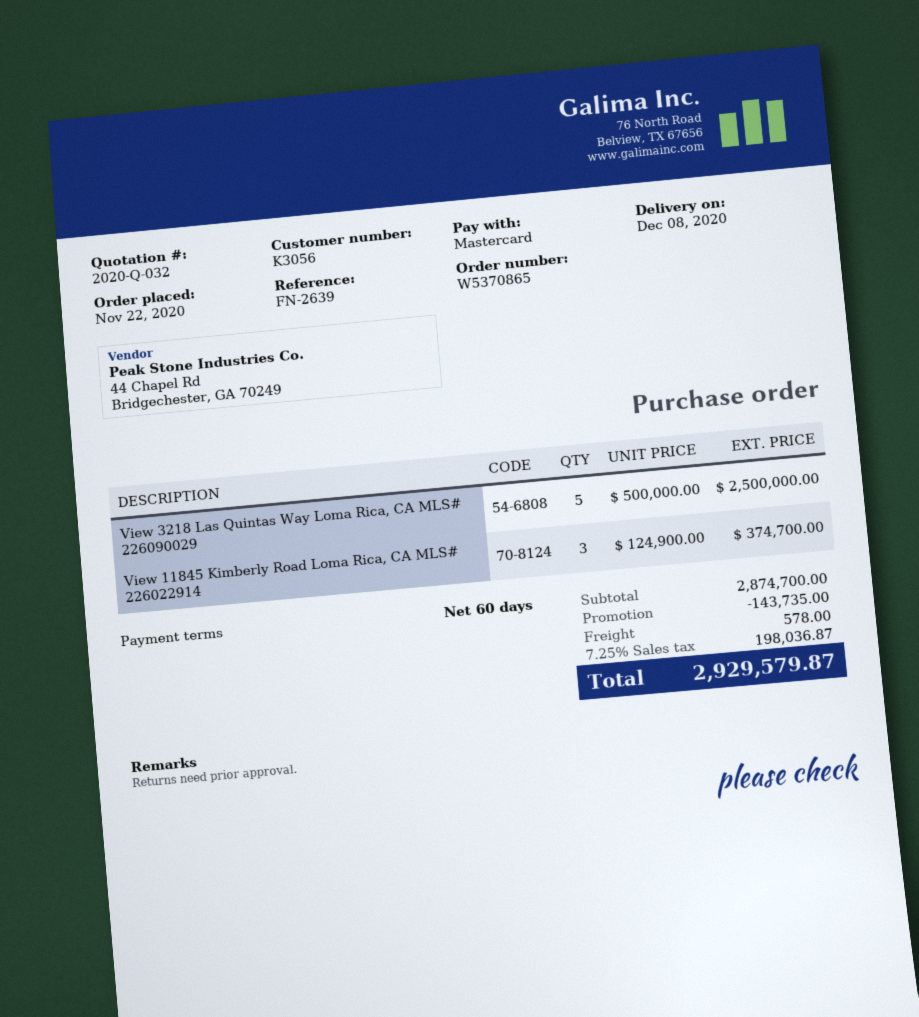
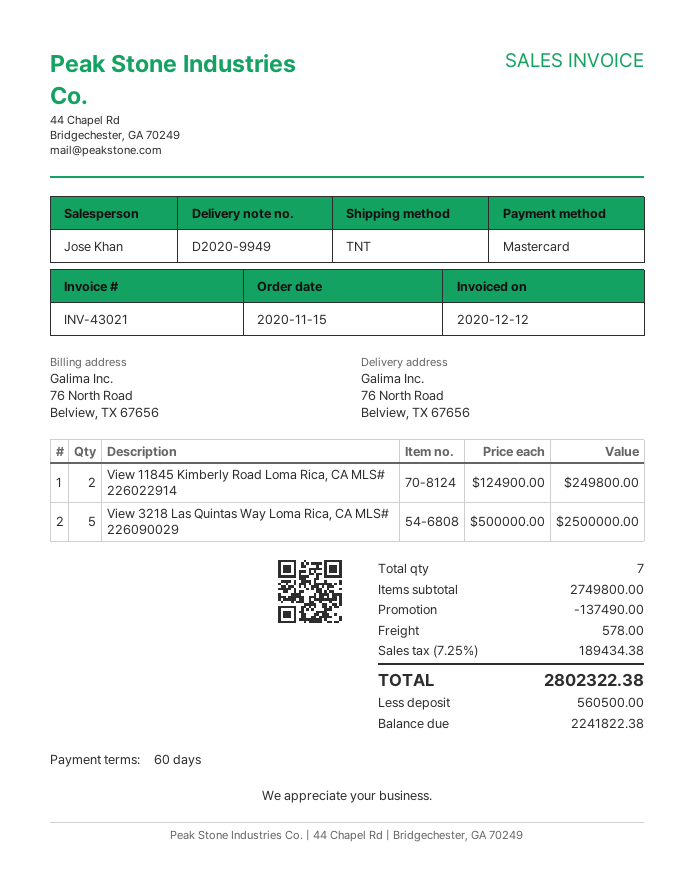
order date: 2020-11-22 -> 2020-11-15
View 11845 Kimberly Road Loma Rica, CA MLS# 226022914: 3 x 124900.00 = 374700.00 -> 2 x 124900.00 = 249800.00
subtotal: 2874700.00 -> 2749800.00
discount: 143735.00 -> 137490.00
tax: 7.25% = 198036.87 -> 7.25% = 189434.38
total: 2929579.87 -> 2802322.38

